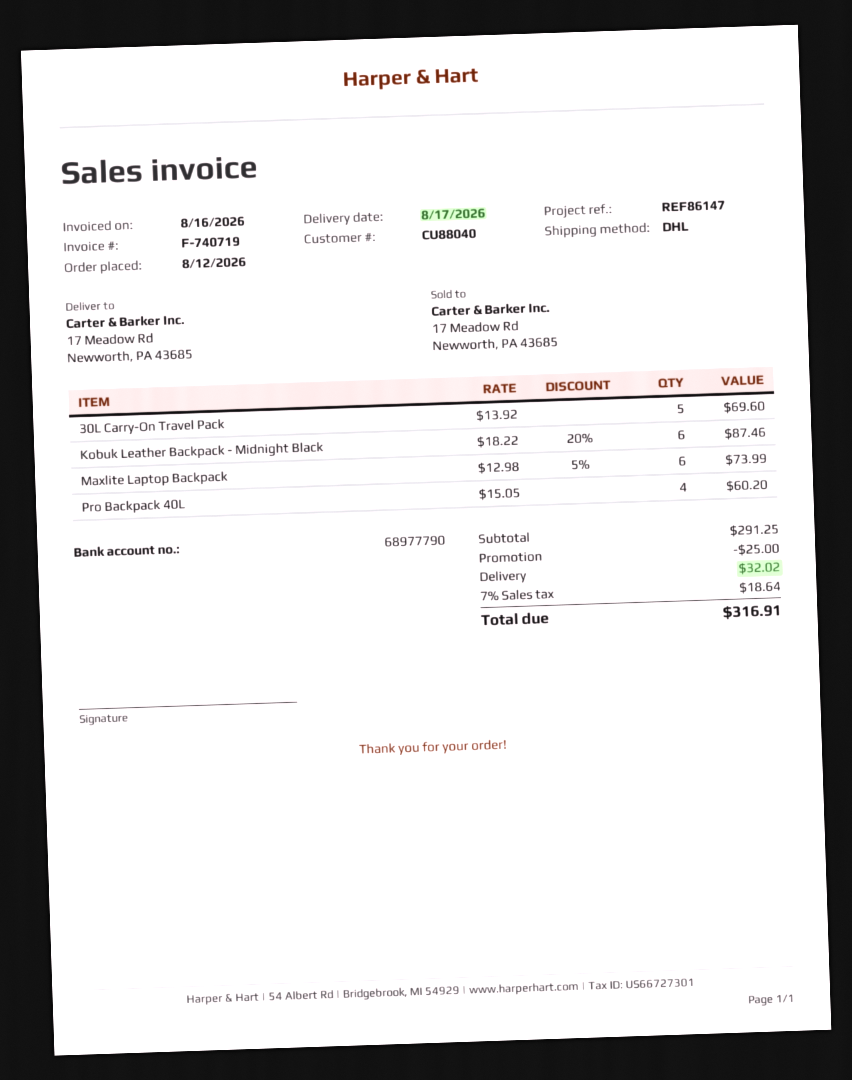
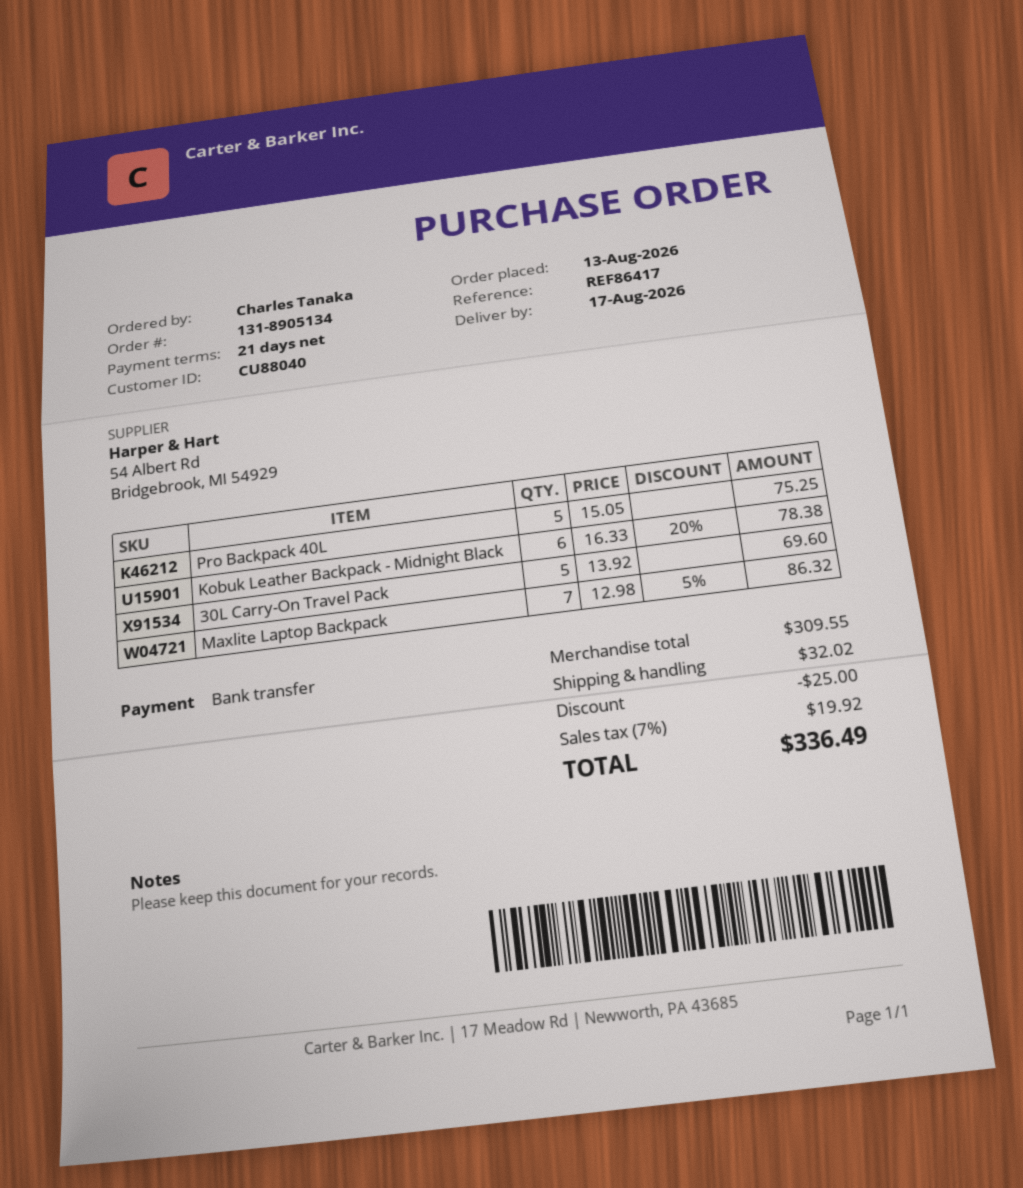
order date: 2026-08-12 -> 2026-08-13
reference: REF86147 -> REF86417
Kobuk Leather Backpack - Midnight Black: 6 x 18.22 - 20% = 87.46 -> 6 x 16.33 - 20% = 78.38
Maxlite Laptop Backpack: 6 x 12.98 - 5% = 73.99 -> 7 x 12.98 - 5% = 86.32
Pro Backpack 40L: 4 x 15.05 = 60.20 -> 5 x 15.05 = 75.25
subtotal: 291.25 -> 309.55
tax: 7% = 18.64 -> 7% = 19.92
total: 316.91 -> 336.49

